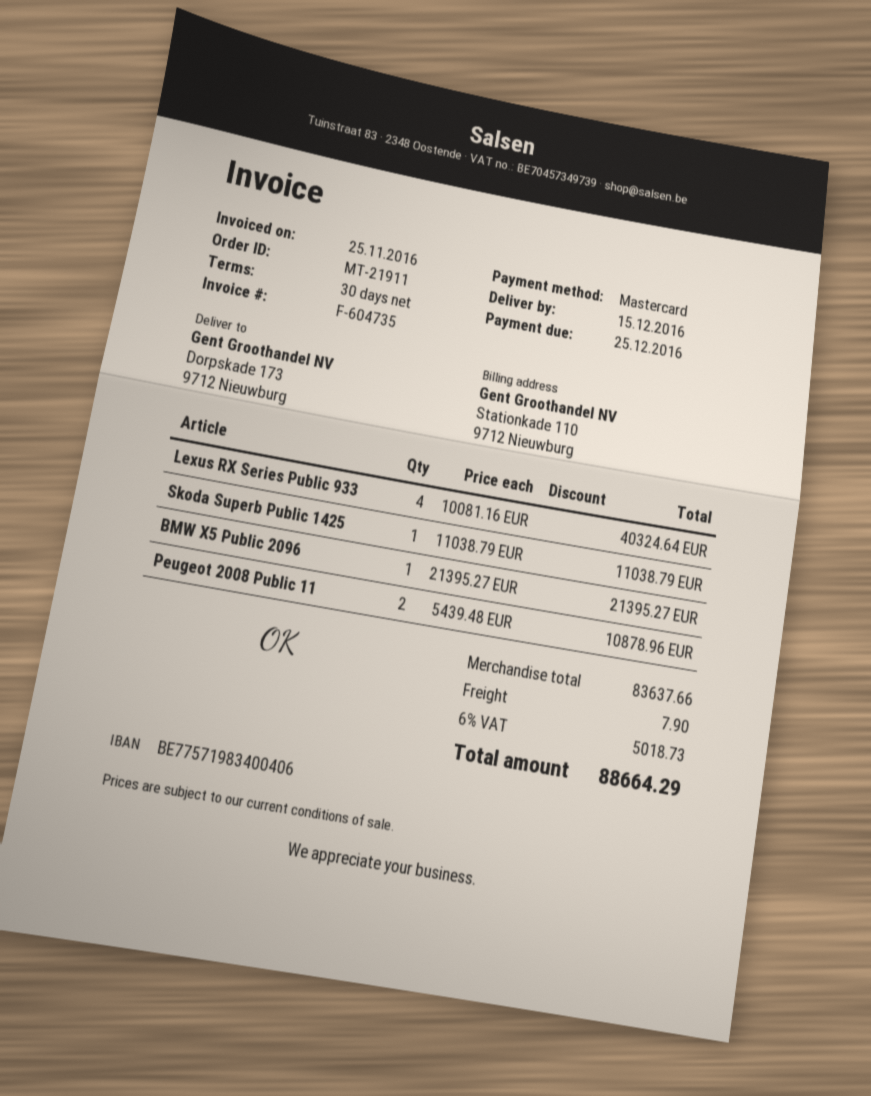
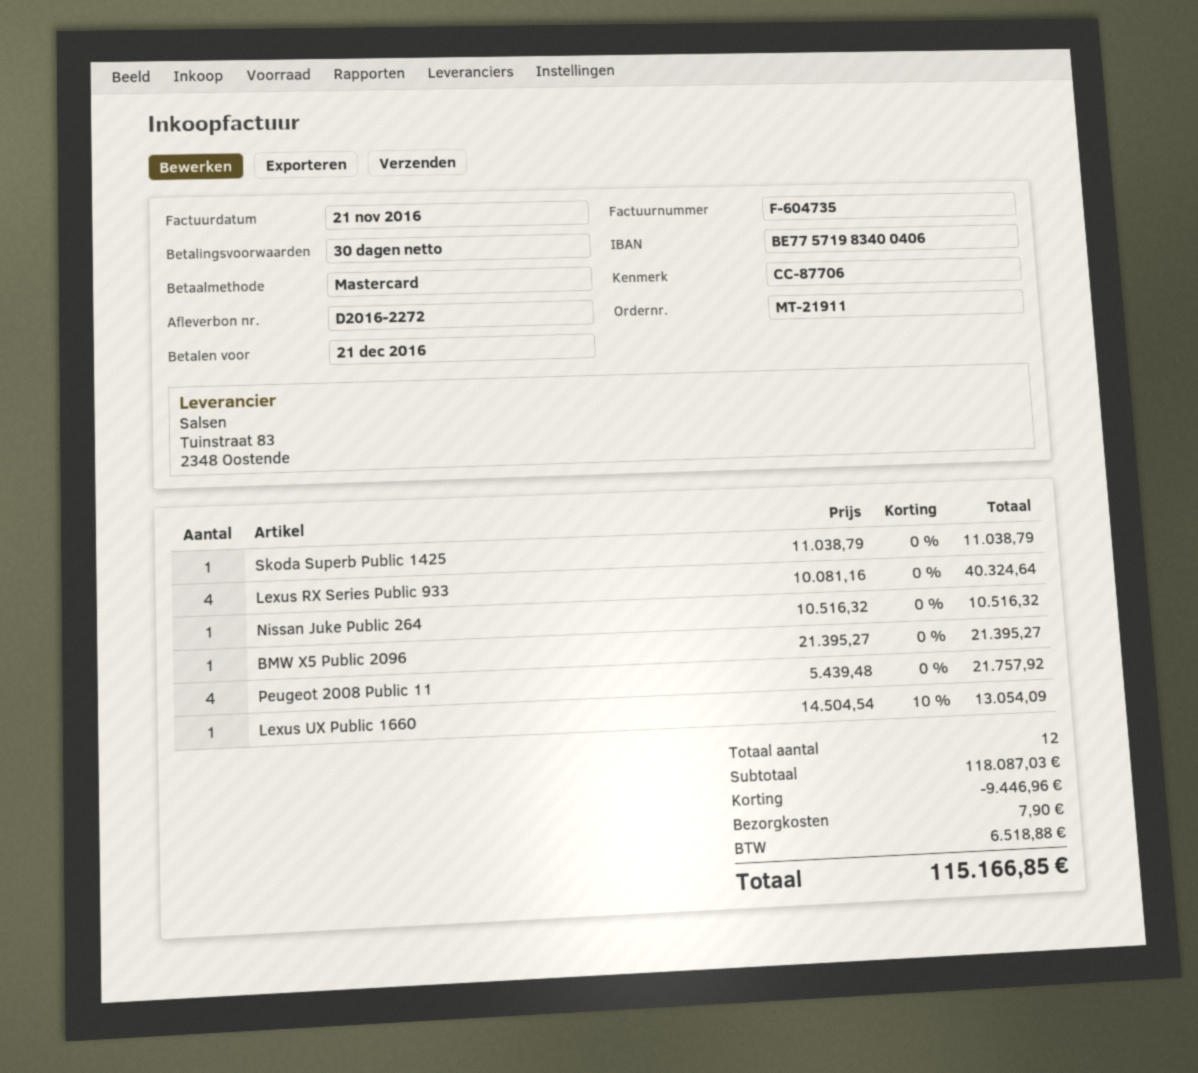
invoice date: 2016-11-25 -> 2016-11-21
due date: 2016-12-25 -> 2016-12-21
Peugeot 2008 Public 11: 2 x 5439.48 = 10878.96 -> 4 x 5439.48 = 21757.92
Nissan Juke Public 264: none -> 1 x 10516.32 = 10516.32
Lexus UX Public 1660: none -> 1 x 14504.54 - 10% = 13054.09
subtotal: 83637.66 -> 118087.03
discount: none -> 9446.96
tax: 5018.73 -> 6518.88
total: 88664.29 -> 115166.85

